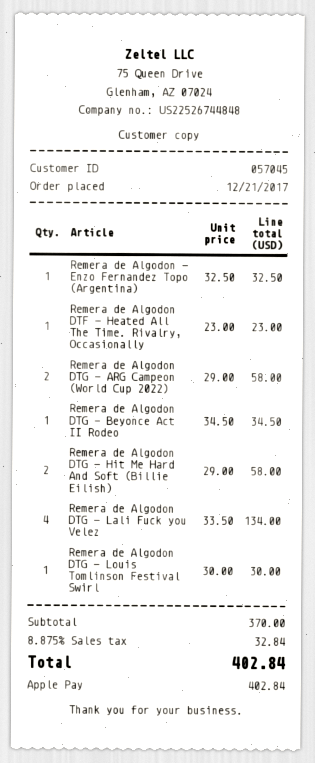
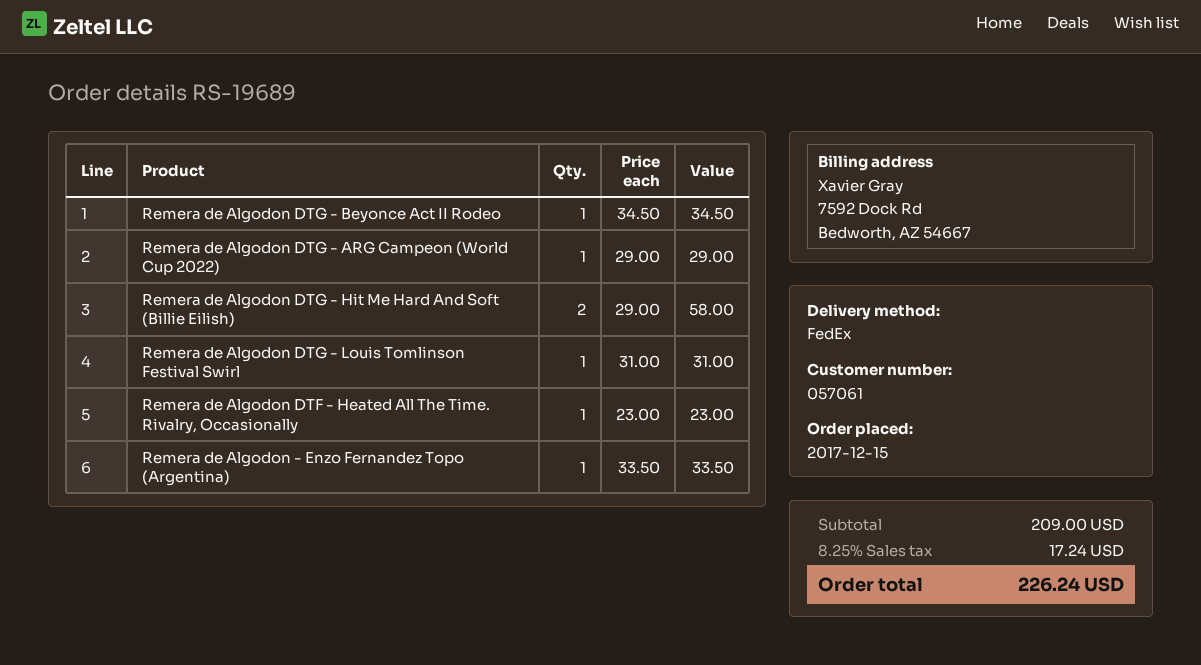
order date: 2017-12-21 -> 2017-12-15
customer number: 057045 -> 057061
Remera de Algodon - Enzo Fernandez Topo (Argentina): 1 x 32.50 = 32.50 -> 1 x 33.50 = 33.50
Remera de Algodon DTG - ARG Campeon (World Cup 2022): 2 x 29.00 = 58.00 -> 1 x 29.00 = 29.00
Remera de Algodon DTG - Lali Fuck you Velez: 4 x 33.50 = 134.00 -> none
Remera de Algodon DTG - Louis Tomlinson Festival Swirl: 1 x 30.00 = 30.00 -> 1 x 31.00 = 31.00
subtotal: 370.00 -> 209.00
tax: 8.875% = 32.84 -> 8.25% = 17.24
total: 402.84 -> 226.24

